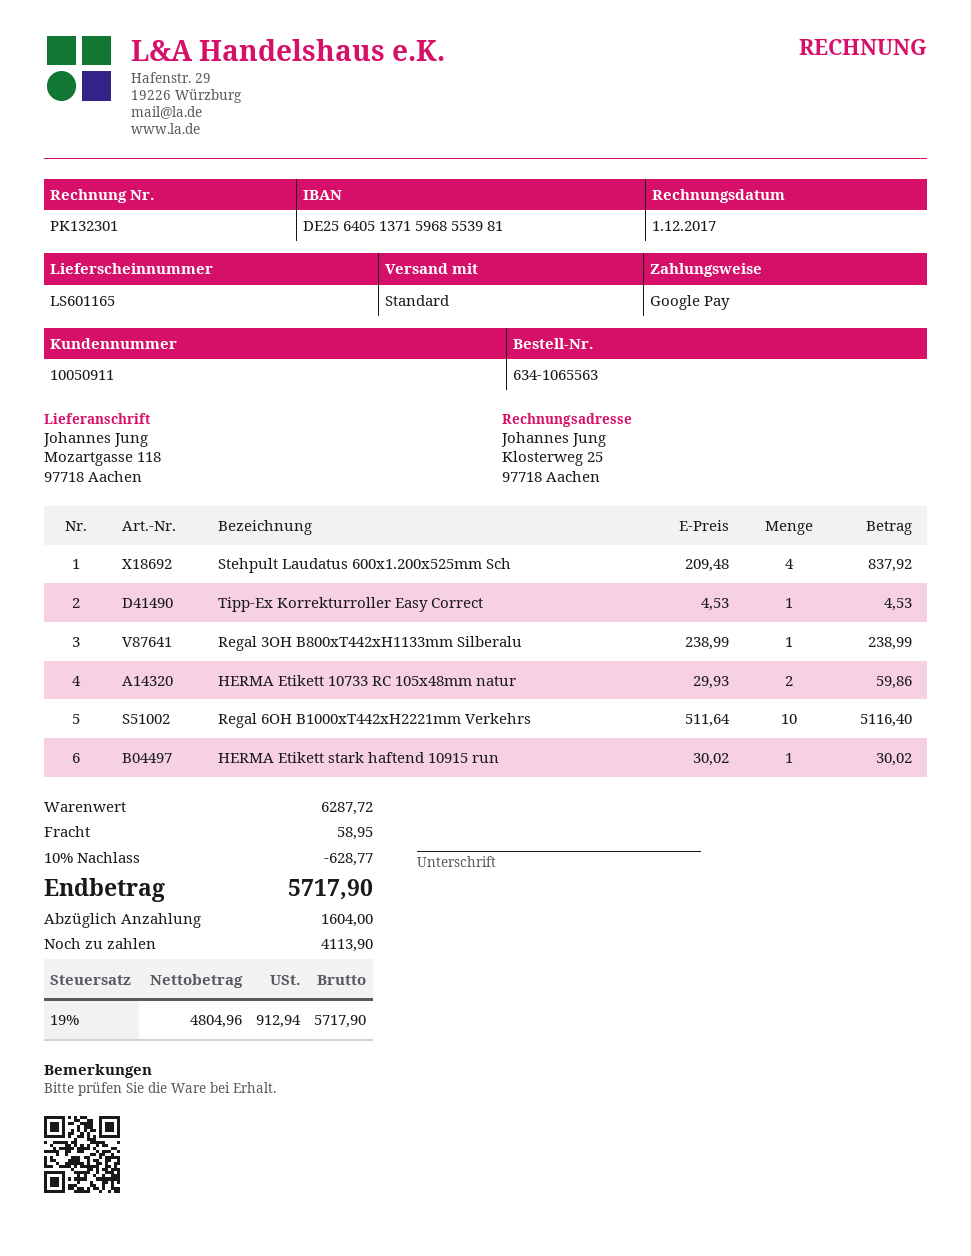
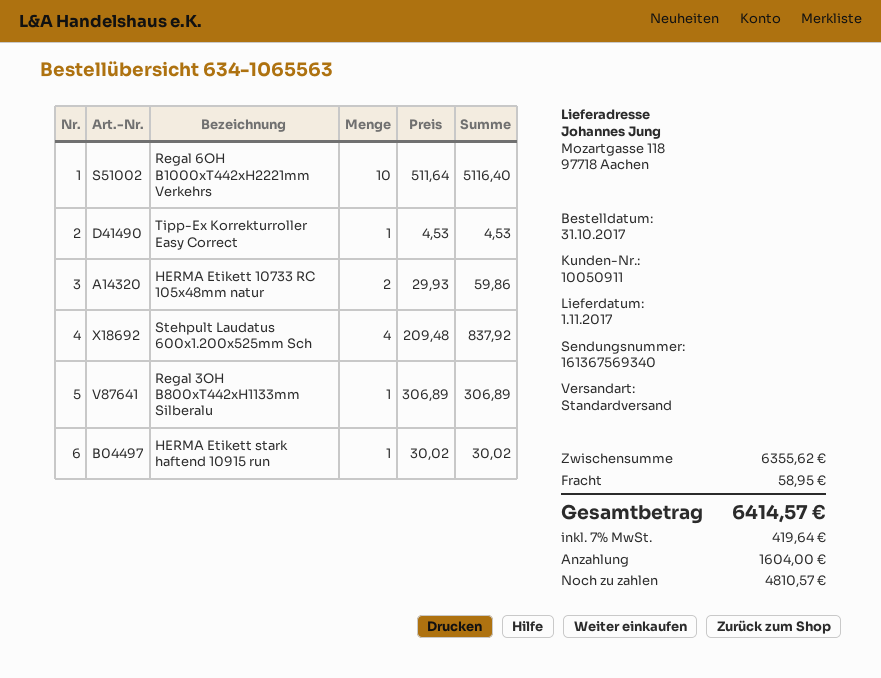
Regal 3OH B800xT442xH1133mm Silberalu: 1 x 238.99 = 238.99 -> 1 x 306.89 = 306.89
subtotal: 6287.72 -> 6355.62
discount: 10% = 628.77 -> none
tax: 19% = 912.94 -> 7% = 419.64
total: 5717.90 -> 6414.57
balance: 4113.90 -> 4810.57

